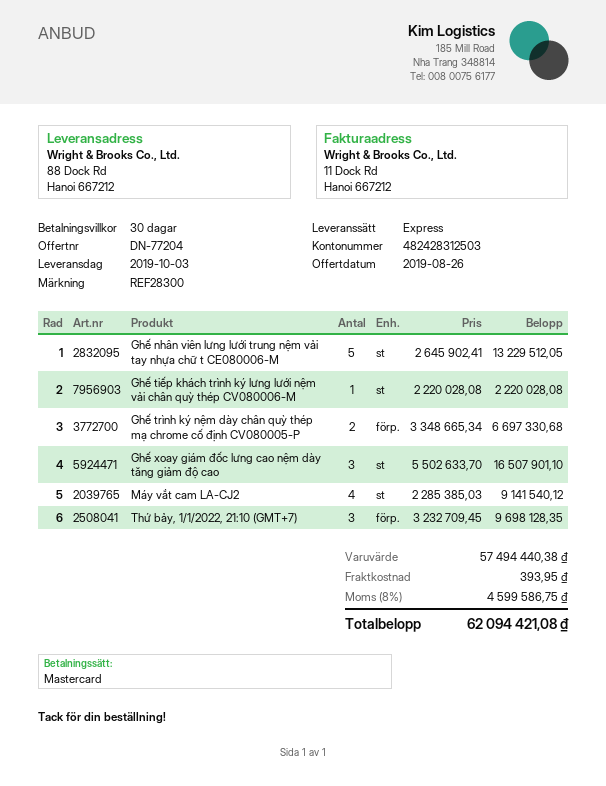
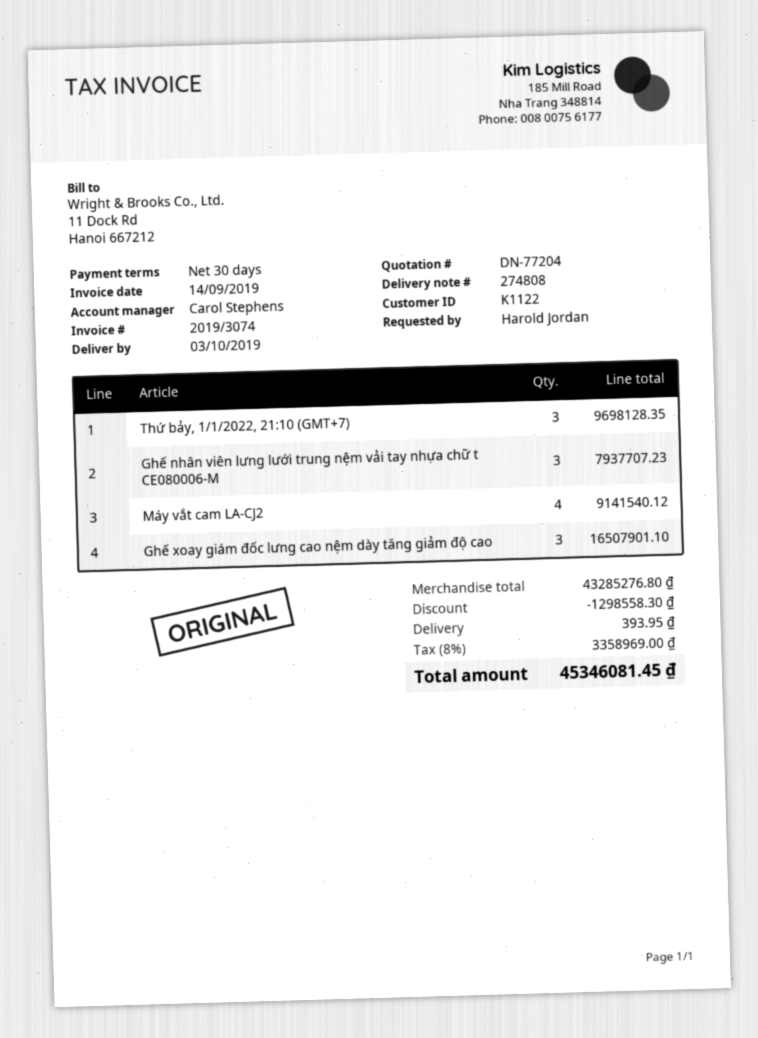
Ghế nhân viên lưng lưới trung nệm vải tay nhựa chữ t CE080006-M: 5 for 13229512.05 -> 3 for 7937707.23
Ghế tiếp khách trình ký lưng lưới nệm vải chân quỳ thép CV080006-M: 1 for 2220028.08 -> none
Ghế trình ký nệm dày chân quỳ thép mạ chrome cố định CV080005-P: 2 for 6697330.68 -> none
subtotal: 57494440.38 -> 43285276.80
discount: none -> 1298558.30
tax: 8% = 4599586.75 -> 8% = 3358969.00
total: 62094421.08 -> 45346081.45

